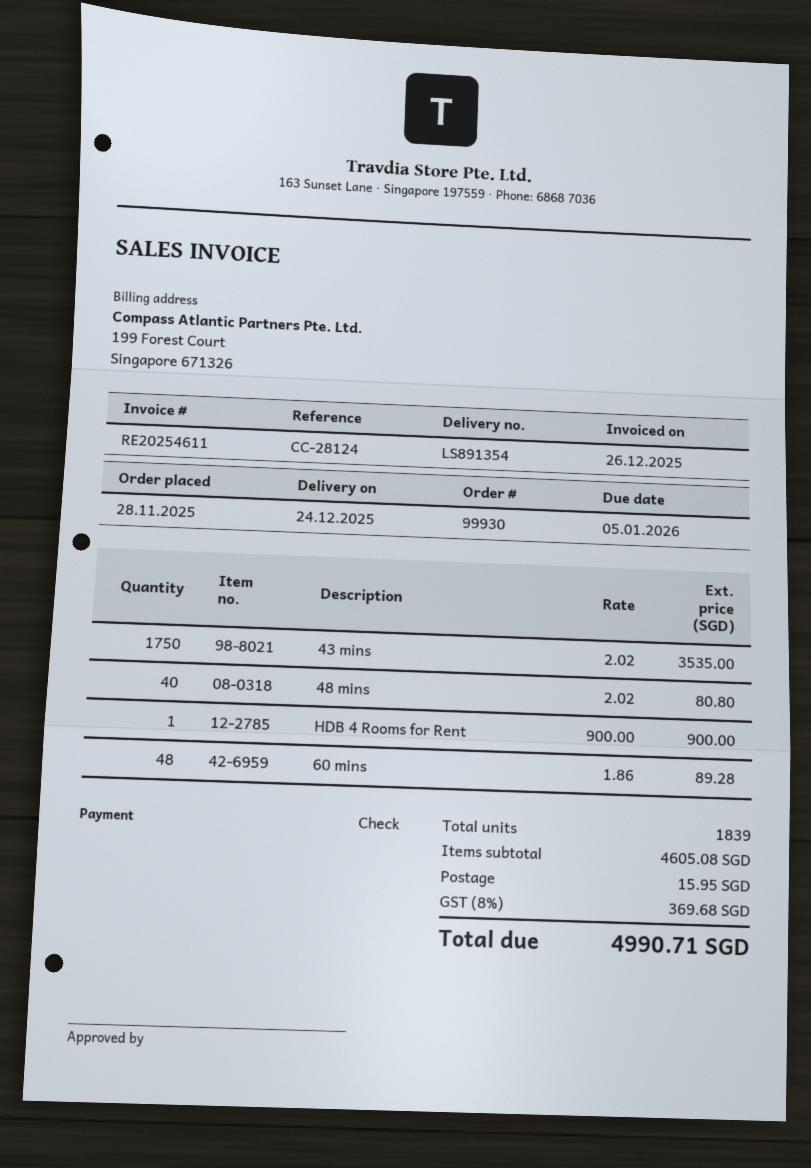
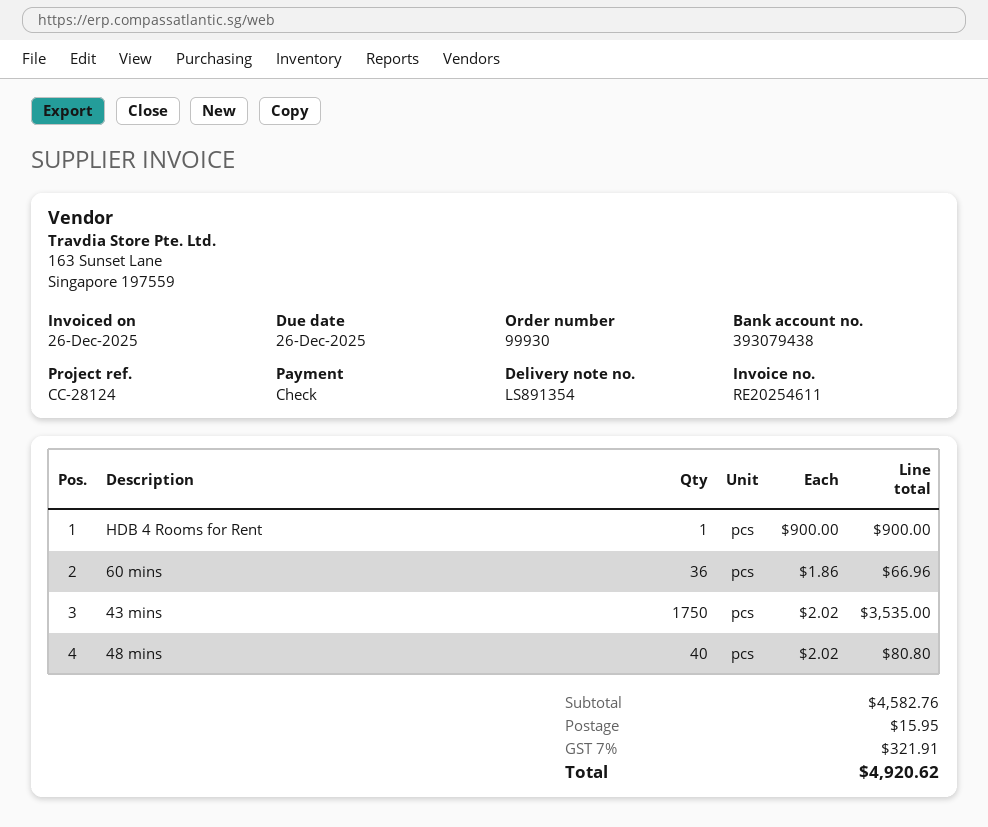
due date: 2026-01-05 -> 2025-12-26
60 mins: 48 x 1.86 = 89.28 -> 36 x 1.86 = 66.96
subtotal: 4605.08 -> 4582.76
tax: 8% = 369.68 -> 7% = 321.91
total: 4990.71 -> 4920.62

